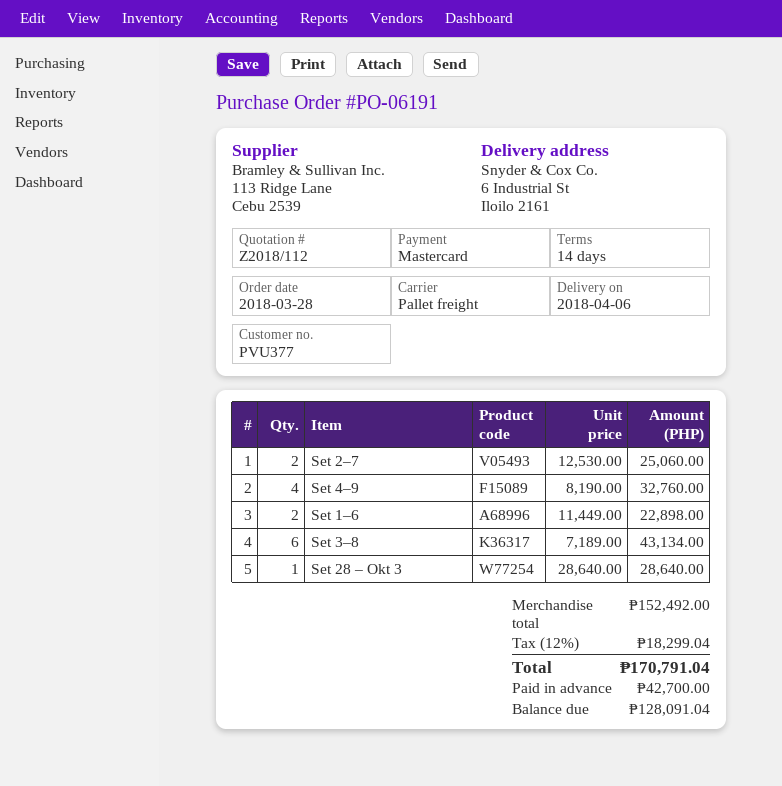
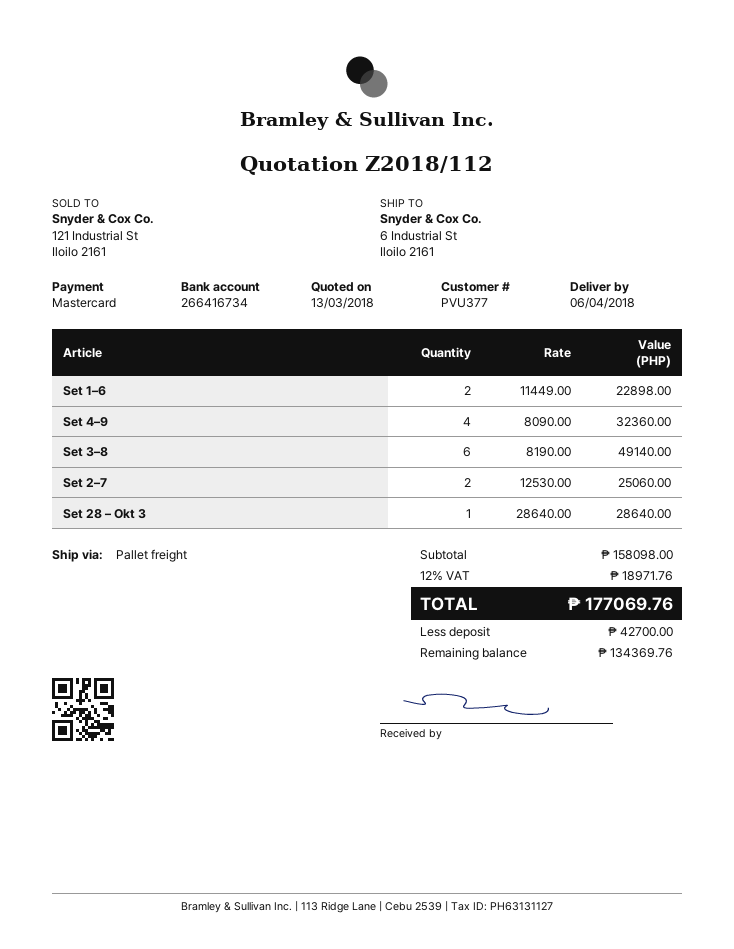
Set 4–9: 4 x 8190.00 = 32760.00 -> 4 x 8090.00 = 32360.00
Set 3–8: 6 x 7189.00 = 43134.00 -> 6 x 8190.00 = 49140.00
subtotal: 152492.00 -> 158098.00
tax: 12% = 18299.04 -> 12% = 18971.76
total: 170791.04 -> 177069.76
balance: 128091.04 -> 134369.76

